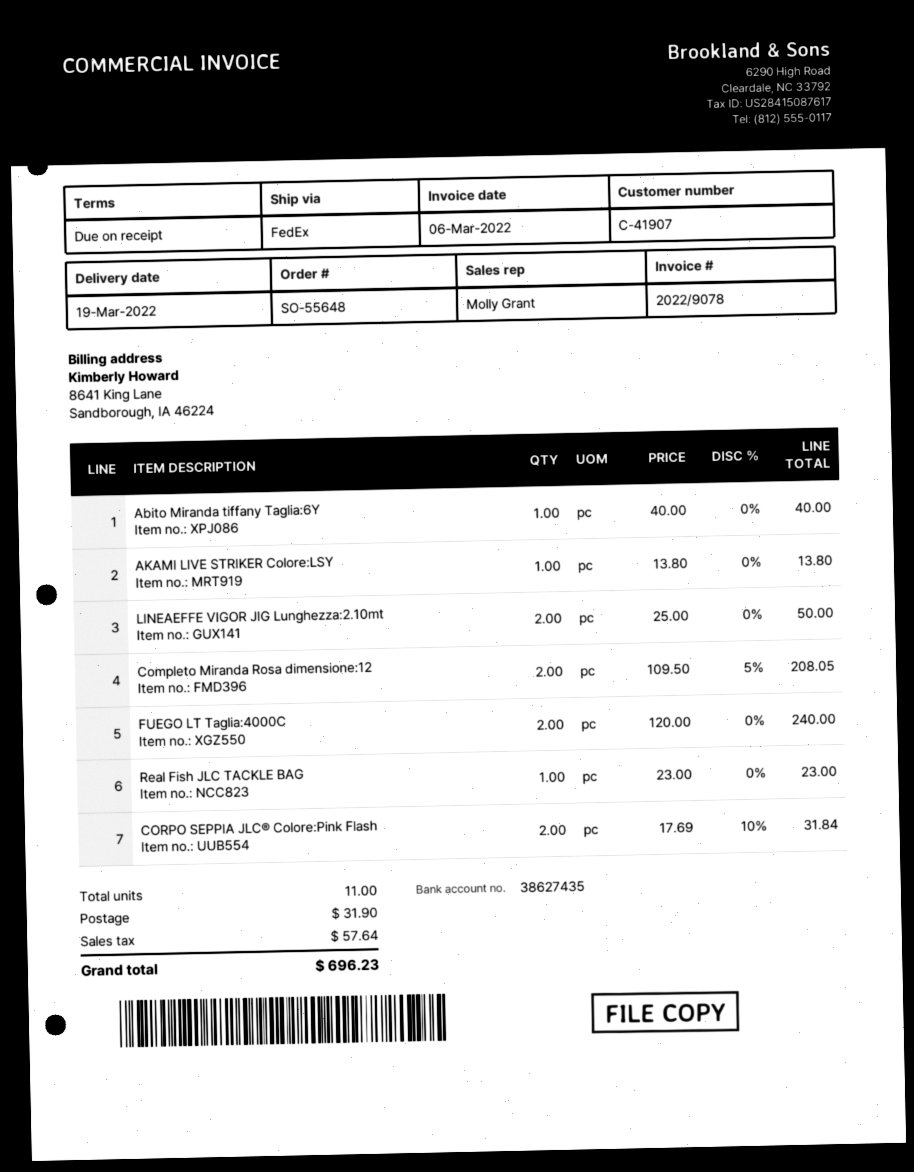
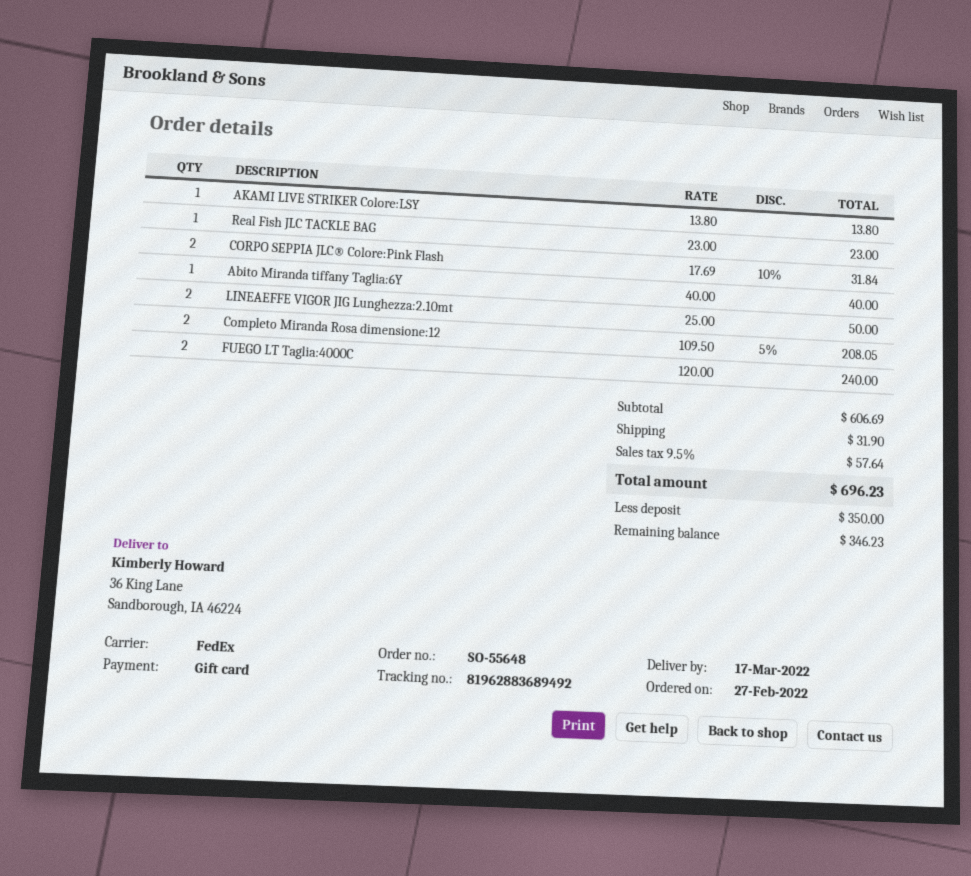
delivery date: 2022-03-19 -> 2022-03-17

